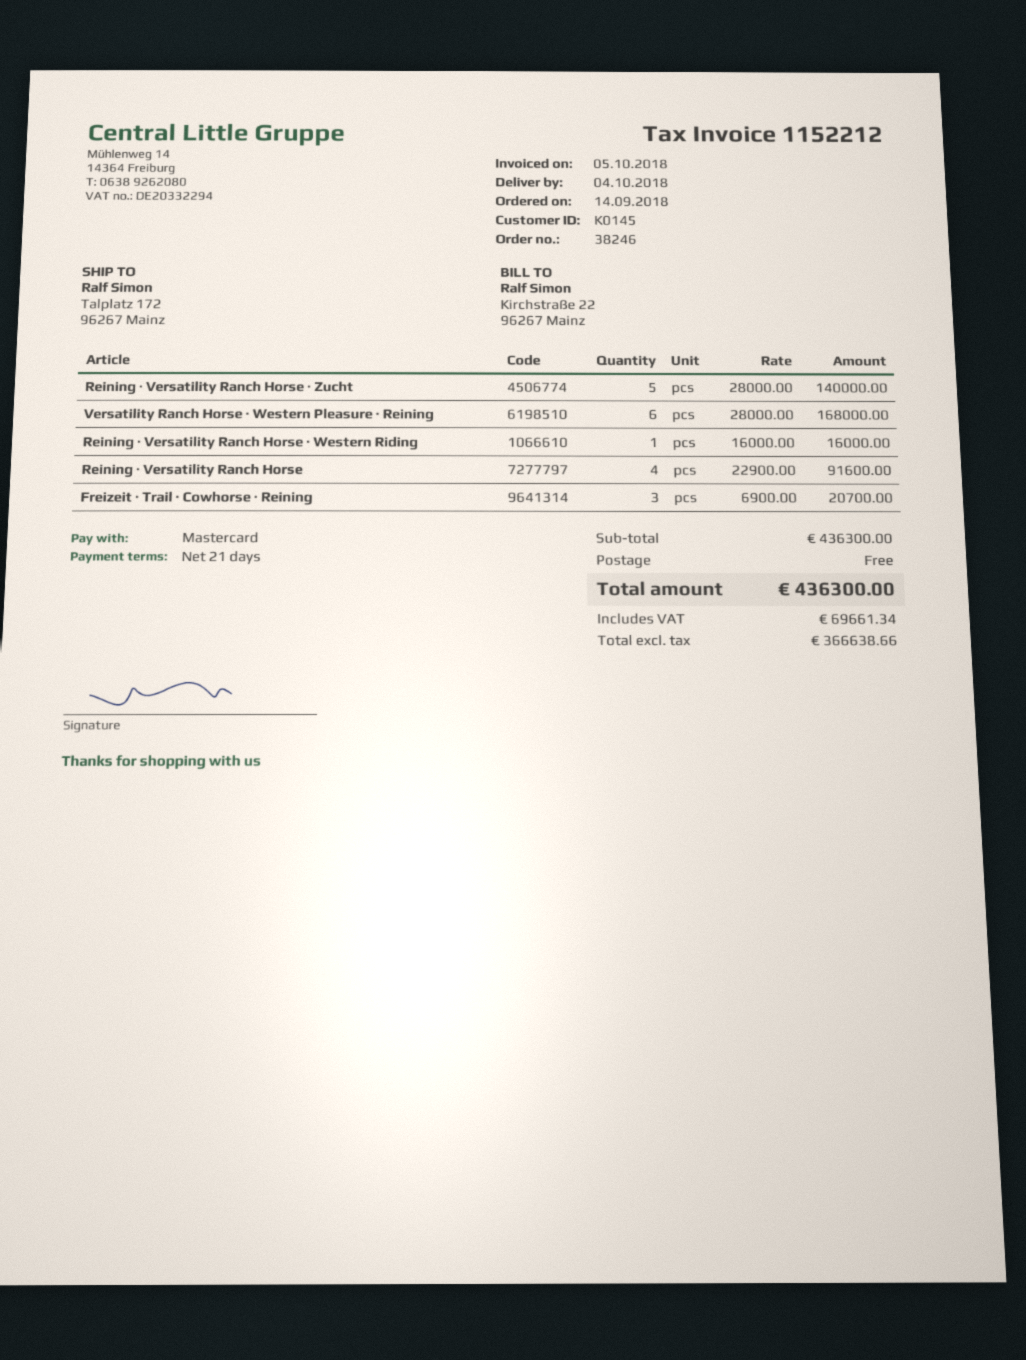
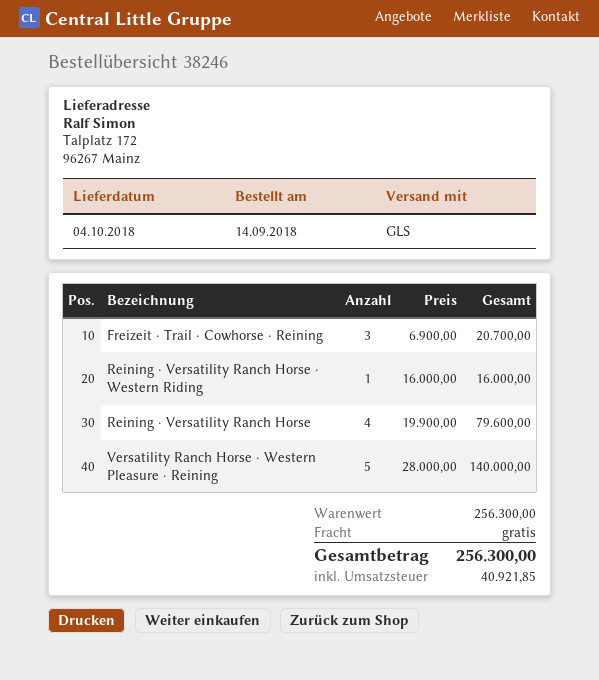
Reining · Versatility Ranch Horse · Zucht: 5 x 28000.00 = 140000.00 -> none
Versatility Ranch Horse · Western Pleasure · Reining: 6 x 28000.00 = 168000.00 -> 5 x 28000.00 = 140000.00
Reining · Versatility Ranch Horse: 4 x 22900.00 = 91600.00 -> 4 x 19900.00 = 79600.00
subtotal: 436300.00 -> 256300.00
tax: 69661.34 -> 40921.85
total: 436300.00 -> 256300.00

